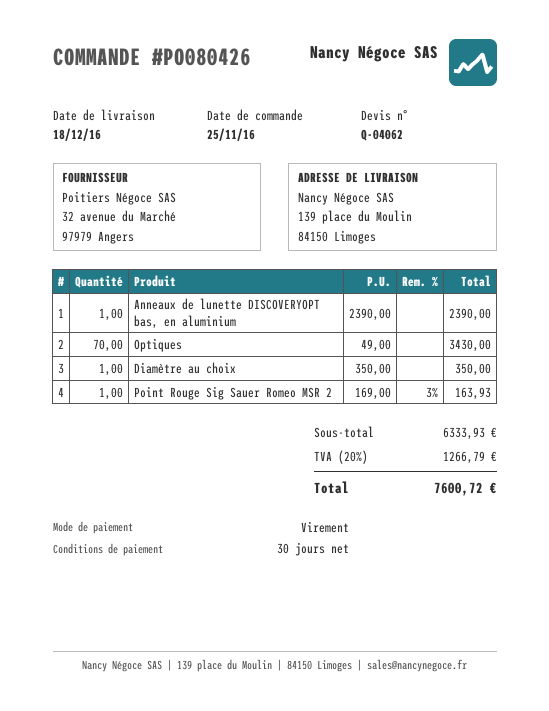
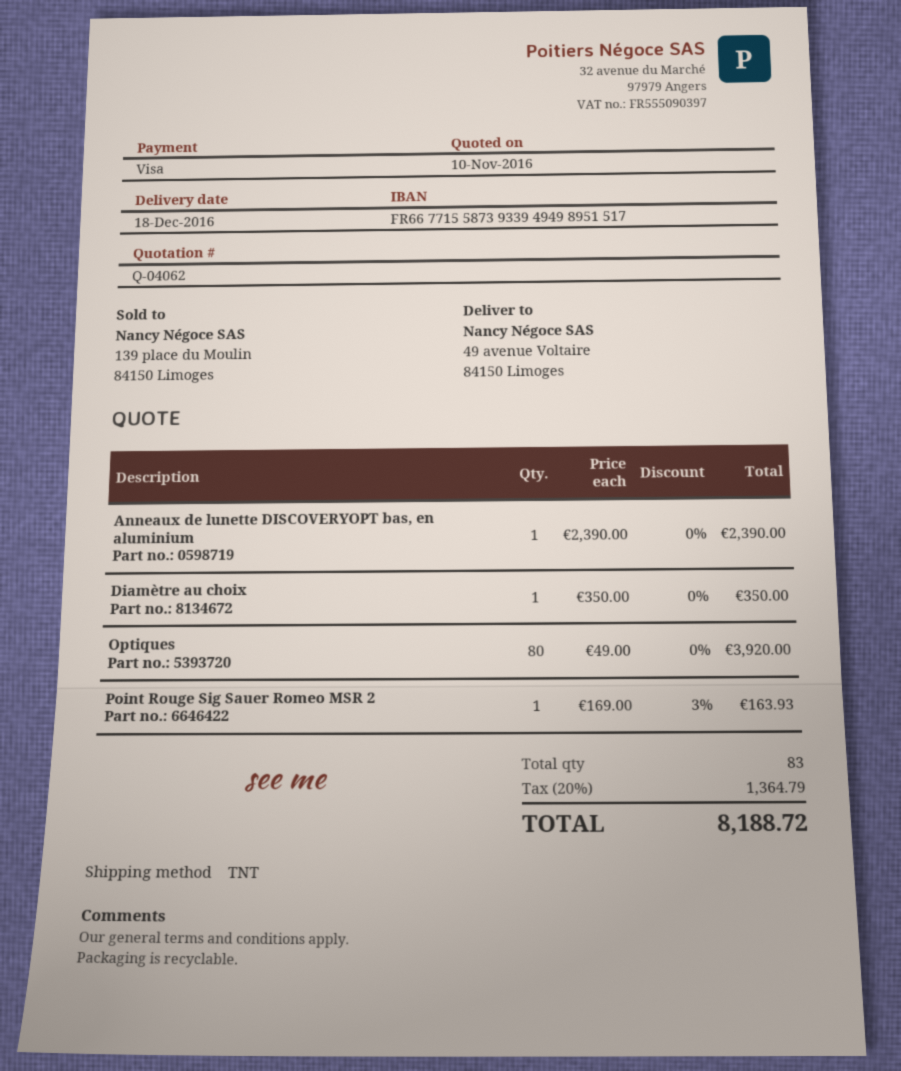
payment method: bank transfer -> Visa
ship to: 139 place du Moulin, 84150 Limoges -> 49 avenue Voltaire, 84150 Limoges
Optiques: 70 x 49.00 = 3430.00 -> 80 x 49.00 = 3920.00
tax: 20% = 1266.79 -> 20% = 1364.79
total: 7600.72 -> 8188.72

